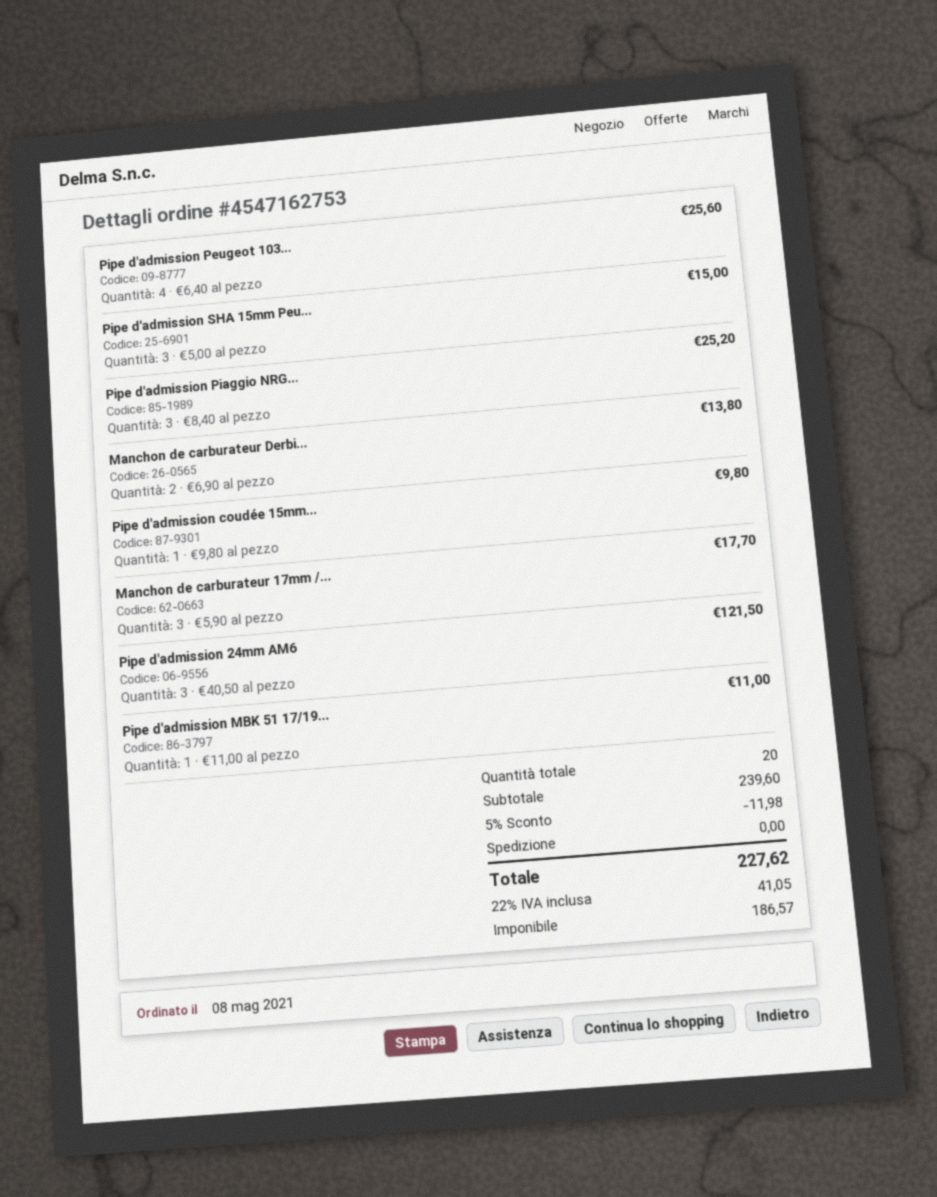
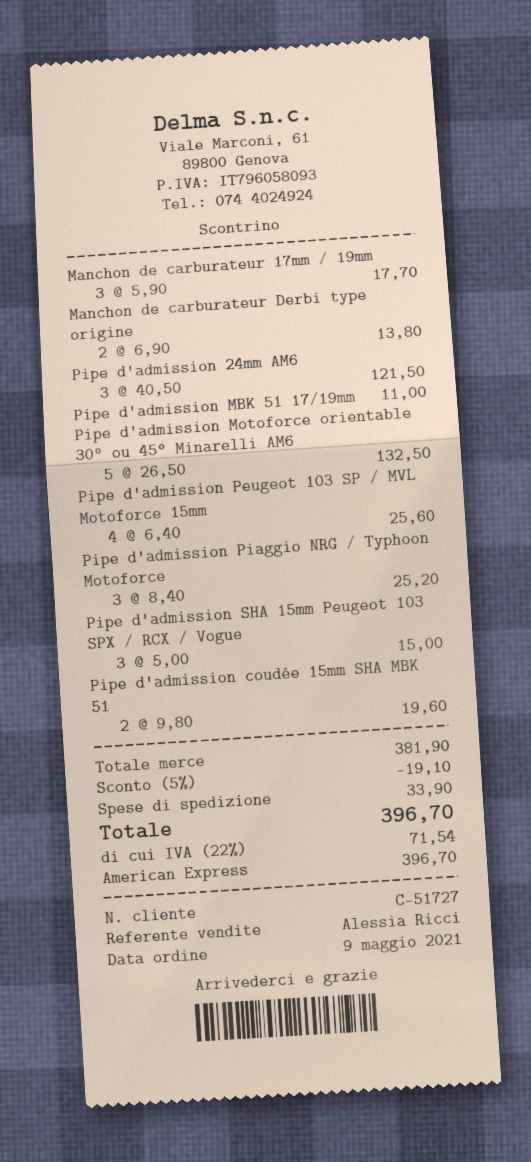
order date: 2021-05-08 -> 2021-05-09
Pipe d'admission coudée 15mm...: 1 x 9.80 = 9.80 -> 2 x 9.80 = 19.60
Pipe d'admission Motoforce orientable 30° ou 45° Minarelli AM6: none -> 5 x 26.50 = 132.50
subtotal: 239.60 -> 381.90
discount: 5% = 11.98 -> 5% = 19.10
shipping: 0.00 -> 33.90
tax: 22% = 41.05 -> 22% = 71.54
total: 227.62 -> 396.70

